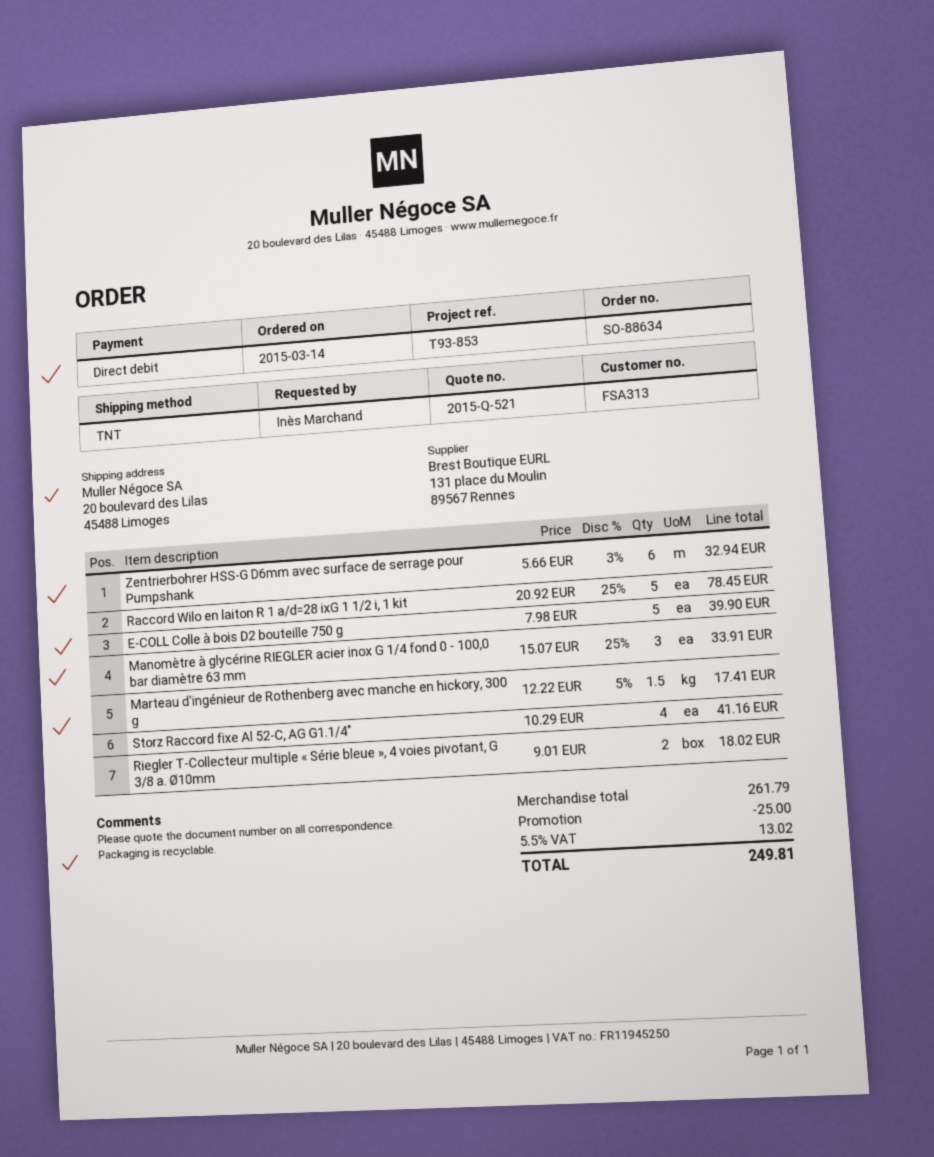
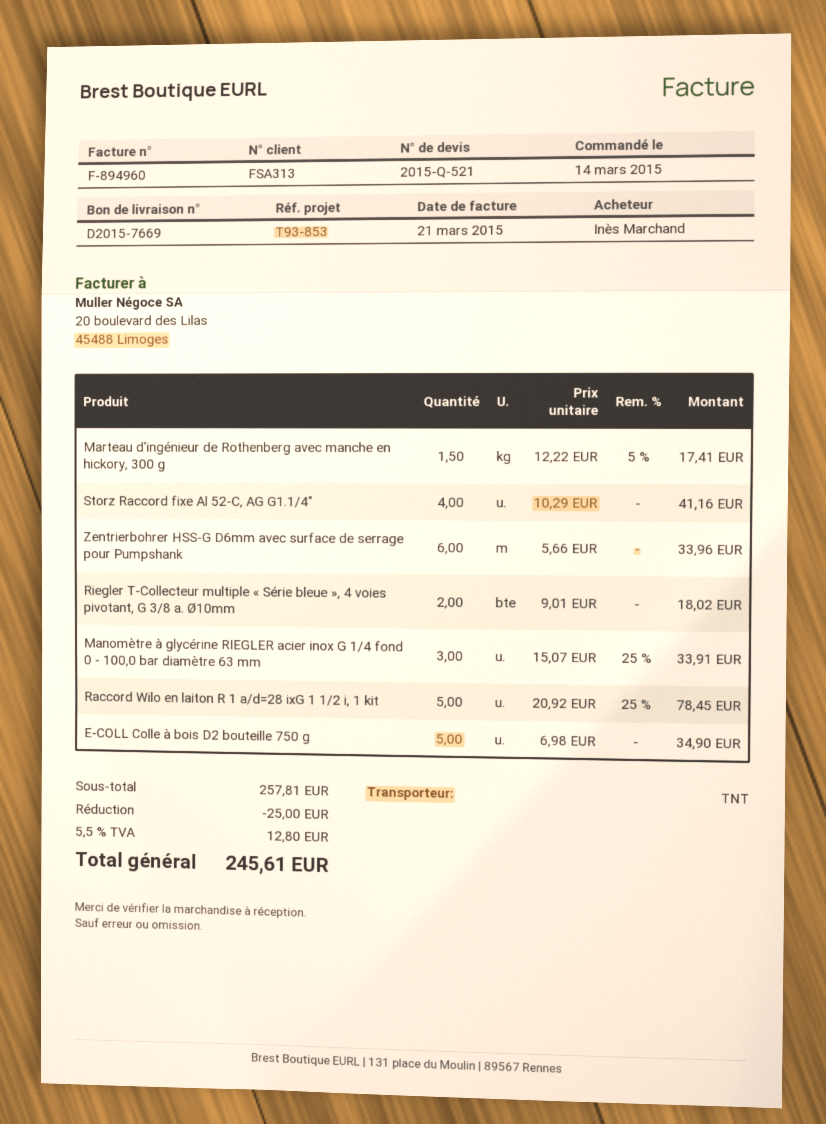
Zentrierbohrer HSS-G D6mm avec surface de serrage pour Pumpshank: 6 x 5.66 - 3% = 32.94 -> 6 x 5.66 = 33.96
E-COLL Colle à bois D2 bouteille 750 g: 5 x 7.98 = 39.90 -> 5 x 6.98 = 34.90
subtotal: 261.79 -> 257.81
tax: 5.5% = 13.02 -> 5.5% = 12.80
total: 249.81 -> 245.61

